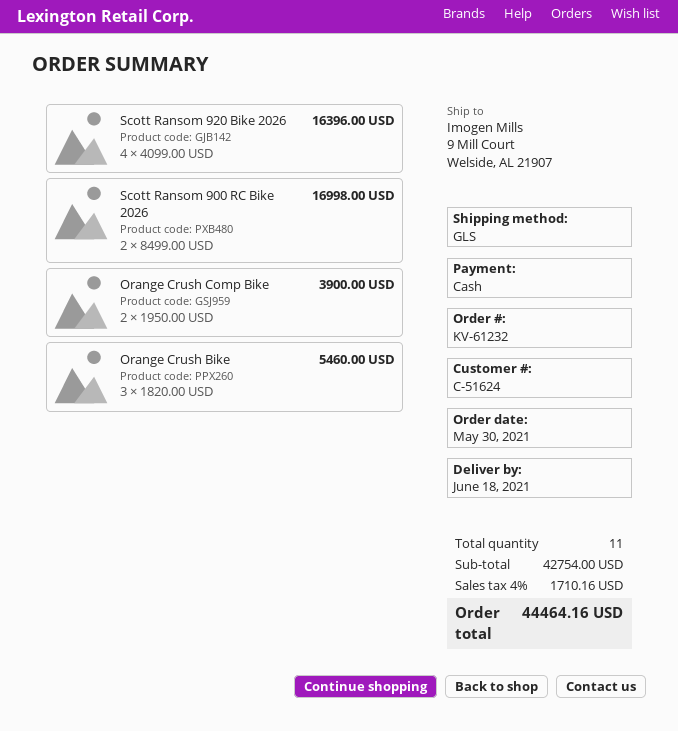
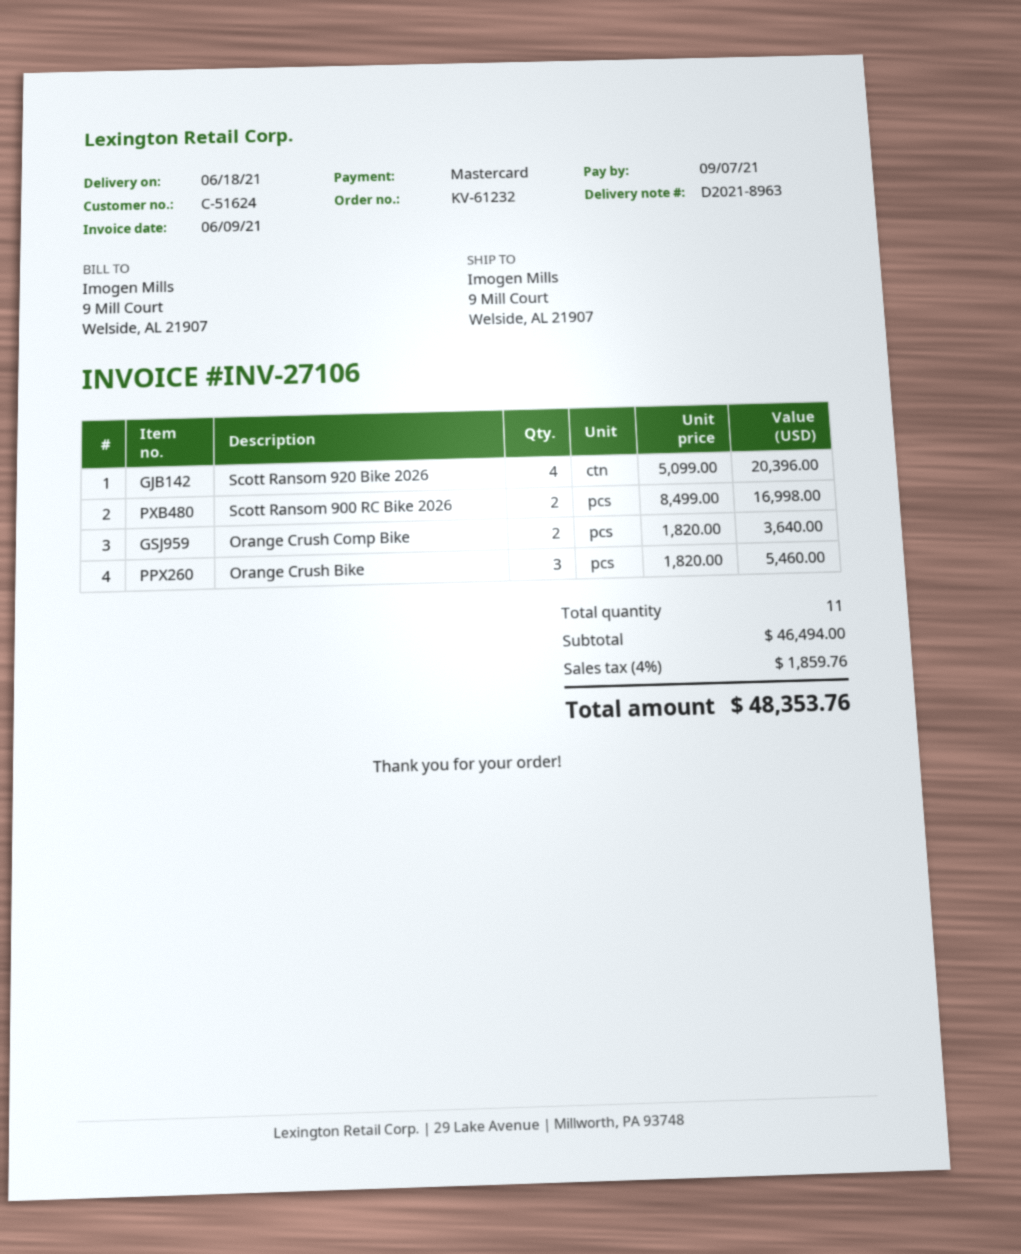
payment method: cash -> Mastercard
Scott Ransom 920 Bike 2026: 4 x 4099.00 = 16396.00 -> 4 x 5099.00 = 20396.00
Orange Crush Comp Bike: 2 x 1950.00 = 3900.00 -> 2 x 1820.00 = 3640.00
subtotal: 42754.00 -> 46494.00
tax: 4% = 1710.16 -> 4% = 1859.76
total: 44464.16 -> 48353.76

